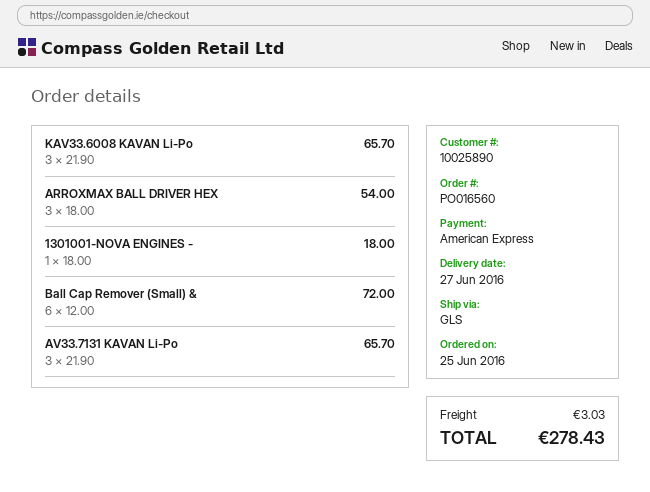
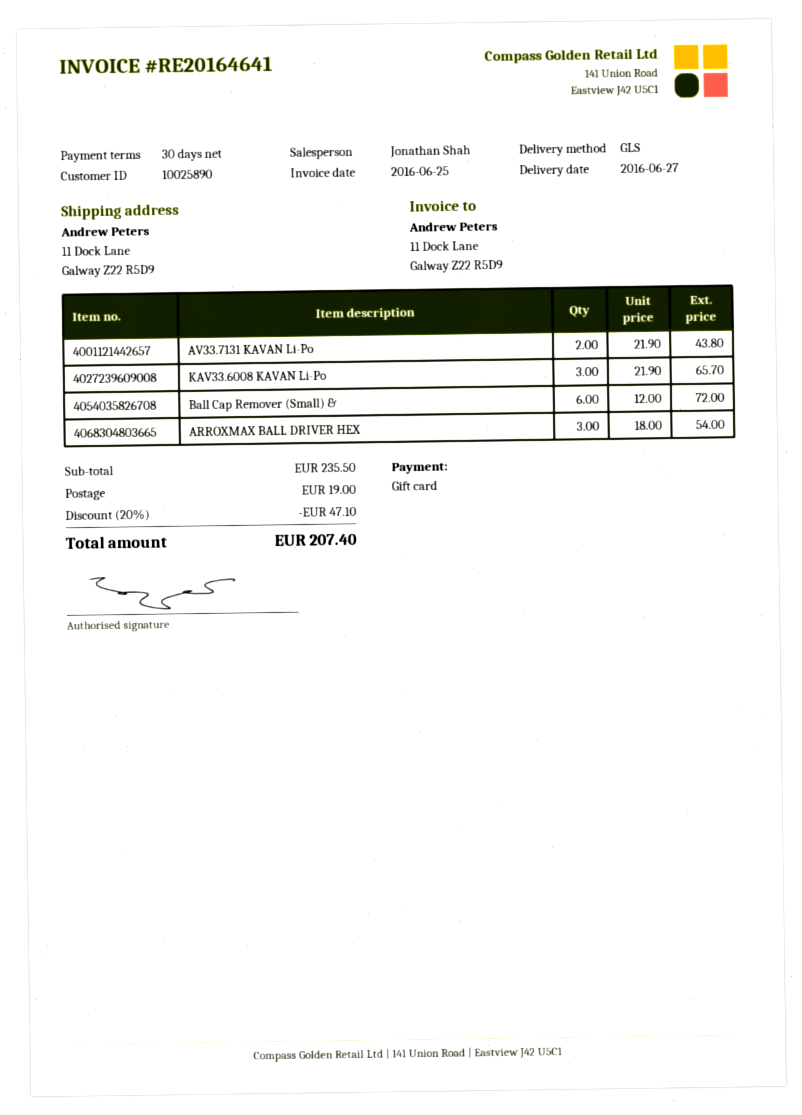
payment method: American Express -> gift card
1301001-NOVA ENGINES -: 1 x 18.00 = 18.00 -> none
AV33.7131 KAVAN Li-Po: 3 x 21.90 = 65.70 -> 2 x 21.90 = 43.80
discount: none -> 20% = 47.10
shipping: 3.03 -> 19.00
total: 278.43 -> 207.40

